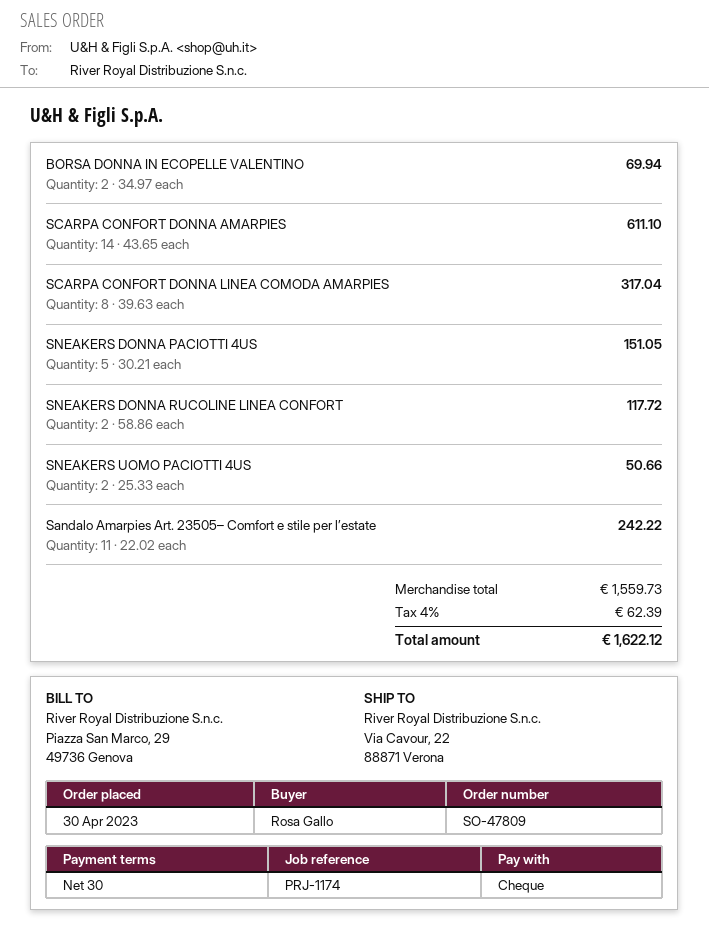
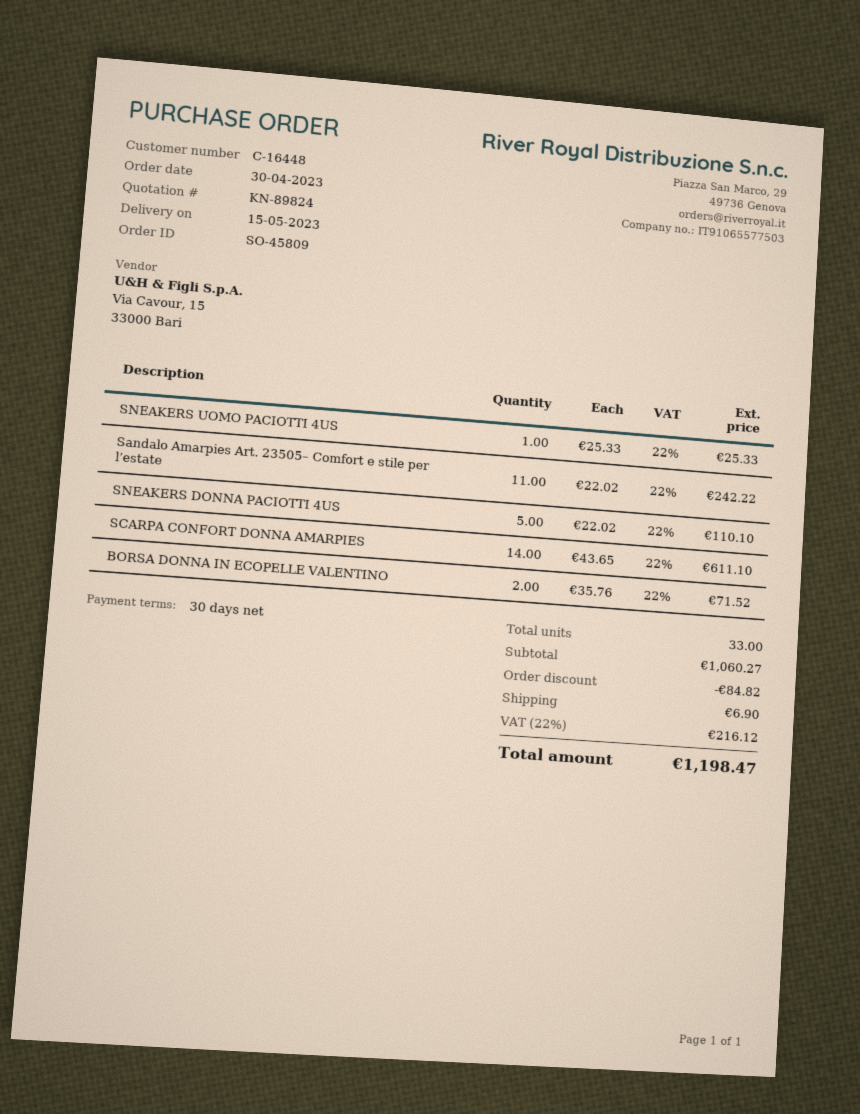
order number: SO-47809 -> SO-45809
BORSA DONNA IN ECOPELLE VALENTINO: 2 x 34.97 = 69.94 -> 2 x 35.76 = 71.52
SCARPA CONFORT DONNA LINEA COMODA AMARPIES: 8 x 39.63 = 317.04 -> none
SNEAKERS DONNA PACIOTTI 4US: 5 x 30.21 = 151.05 -> 5 x 22.02 = 110.10
SNEAKERS DONNA RUCOLINE LINEA CONFORT: 2 x 58.86 = 117.72 -> none
SNEAKERS UOMO PACIOTTI 4US: 2 x 25.33 = 50.66 -> 1 x 25.33 = 25.33
subtotal: 1559.73 -> 1060.27
discount: none -> 84.82
shipping: none -> 6.90
tax: 4% = 62.39 -> 22% = 216.12
total: 1622.12 -> 1198.47

